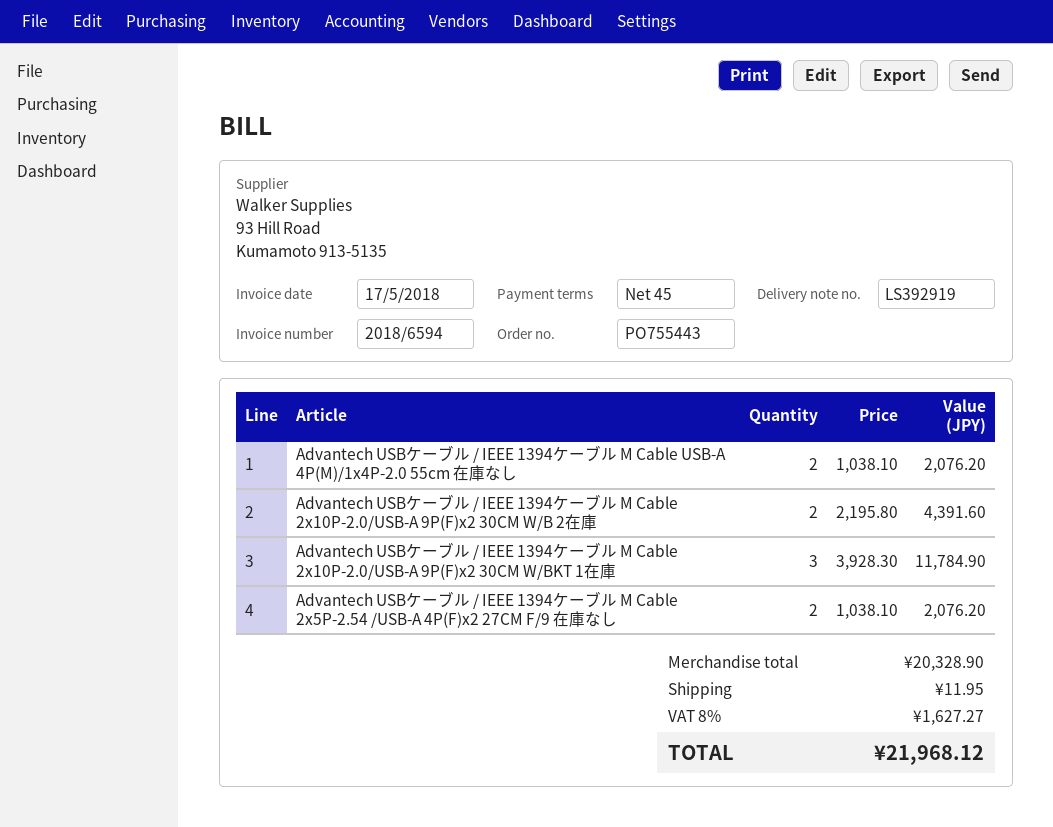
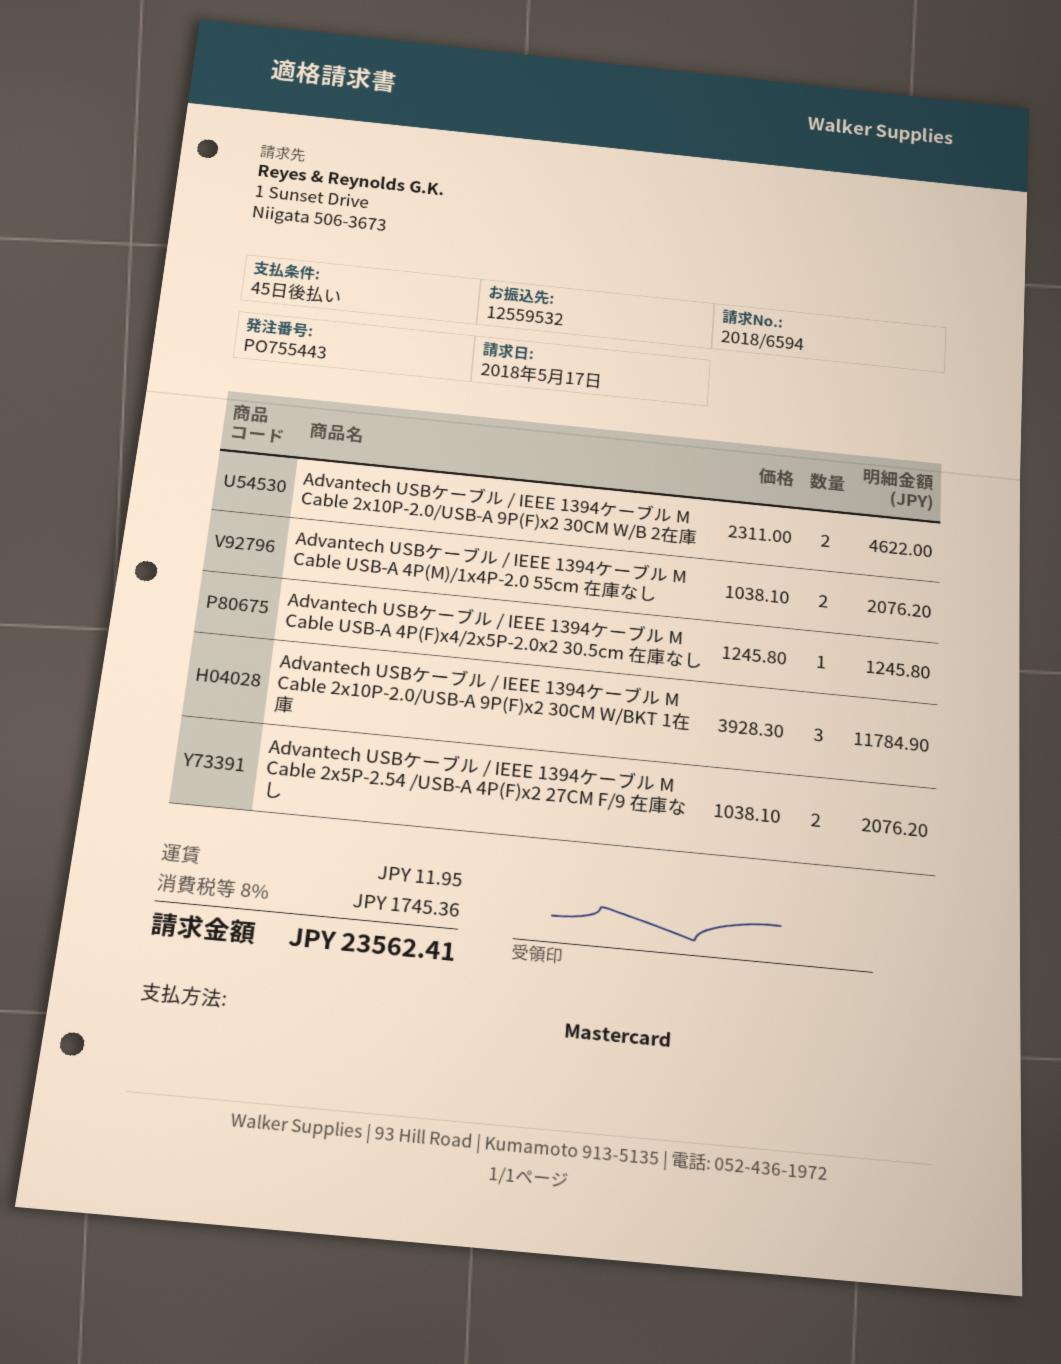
Advantech USBケーブル / IEEE 1394ケーブル M Cable 2x10P-2.0/USB-A 9P(F)x2 30CM W/B 2在庫: 2 x 2195.80 = 4391.60 -> 2 x 2311.00 = 4622.00
Advantech USBケーブル / IEEE 1394ケーブル M Cable USB-A 4P(F)x4/2x5P-2.0x2 30.5cm 在庫なし: none -> 1 x 1245.80 = 1245.80
tax: 8% = 1627.27 -> 8% = 1745.36
total: 21968.12 -> 23562.41

